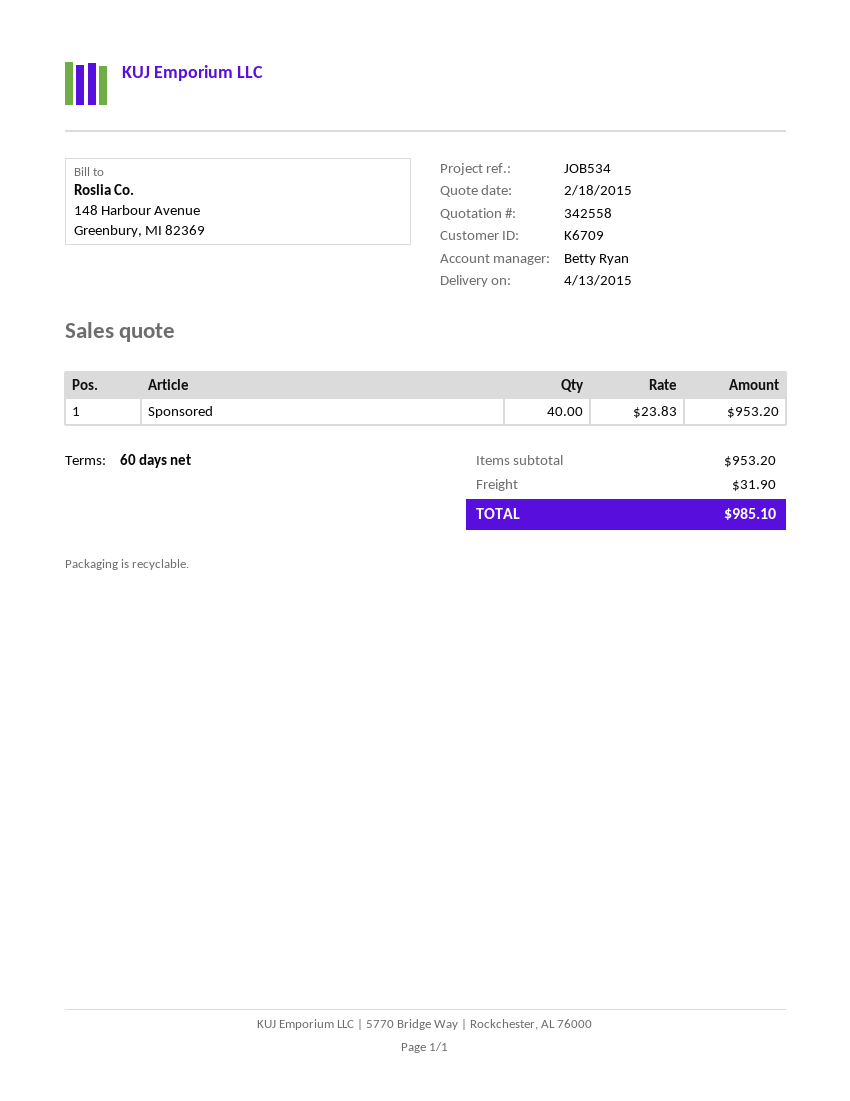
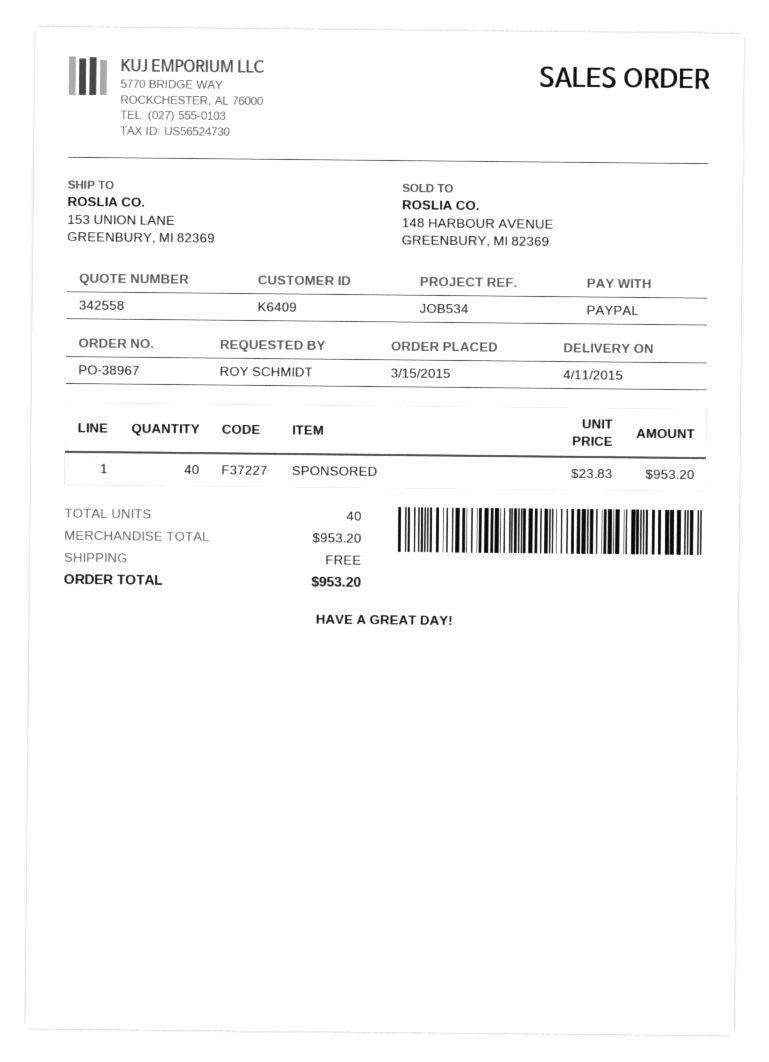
delivery date: 2015-04-13 -> 2015-04-11
customer number: K6709 -> K6409
shipping: 31.90 -> 0.00
total: 985.10 -> 953.20

